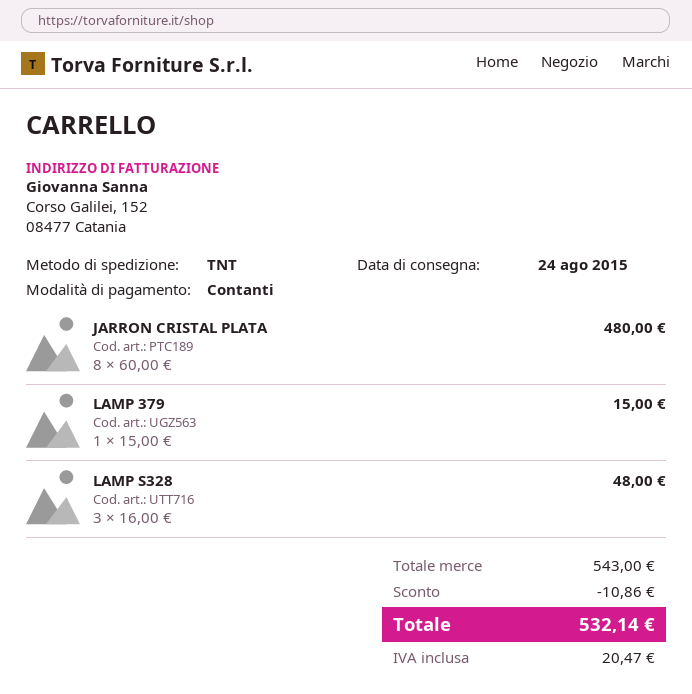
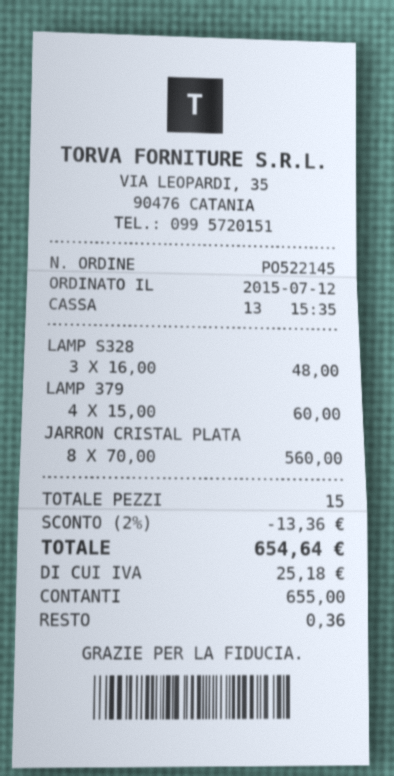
JARRON CRISTAL PLATA: 8 x 60.00 = 480.00 -> 8 x 70.00 = 560.00
LAMP 379: 1 x 15.00 = 15.00 -> 4 x 15.00 = 60.00
discount: 10.86 -> 13.36
tax: 20.47 -> 25.18
total: 532.14 -> 654.64

